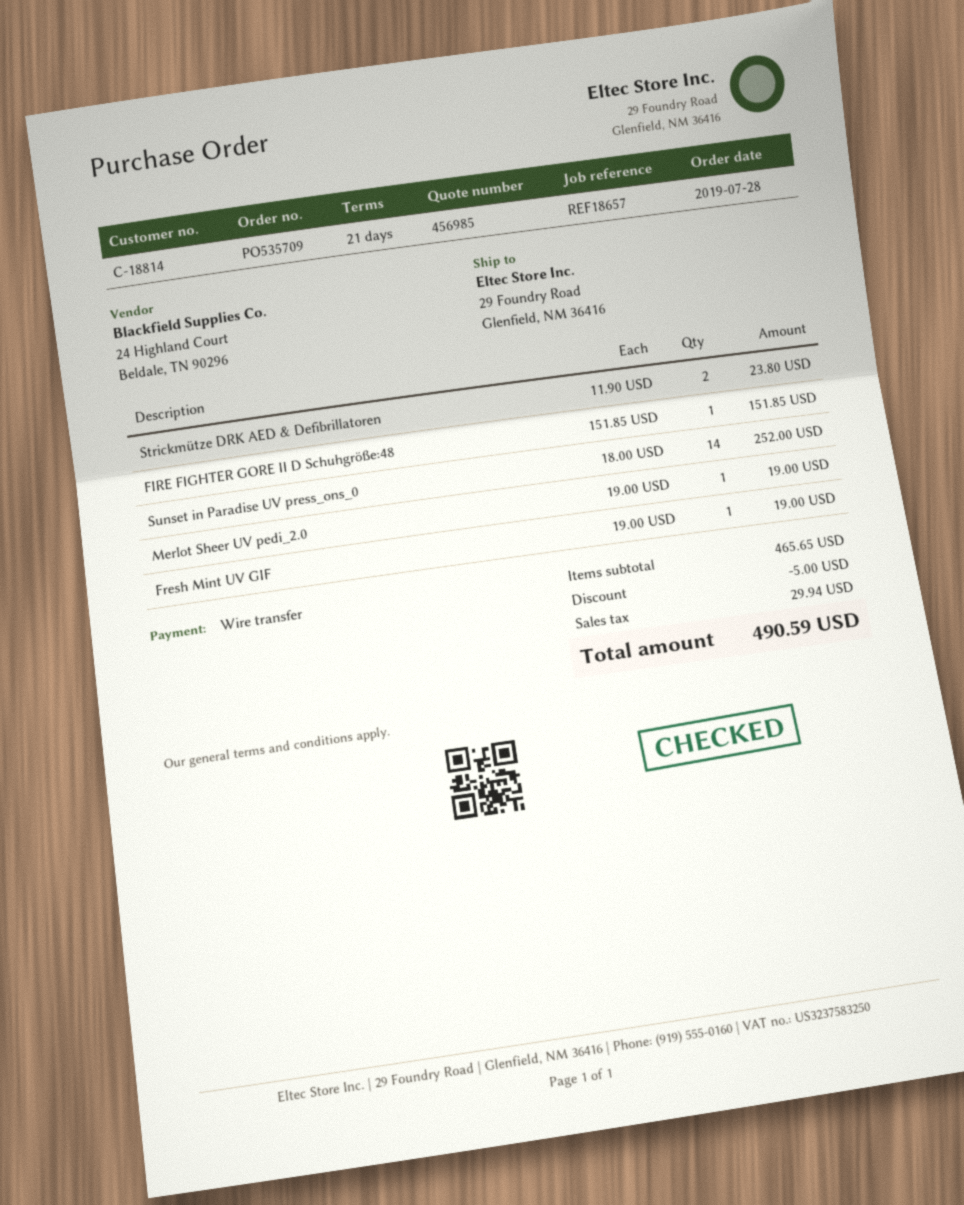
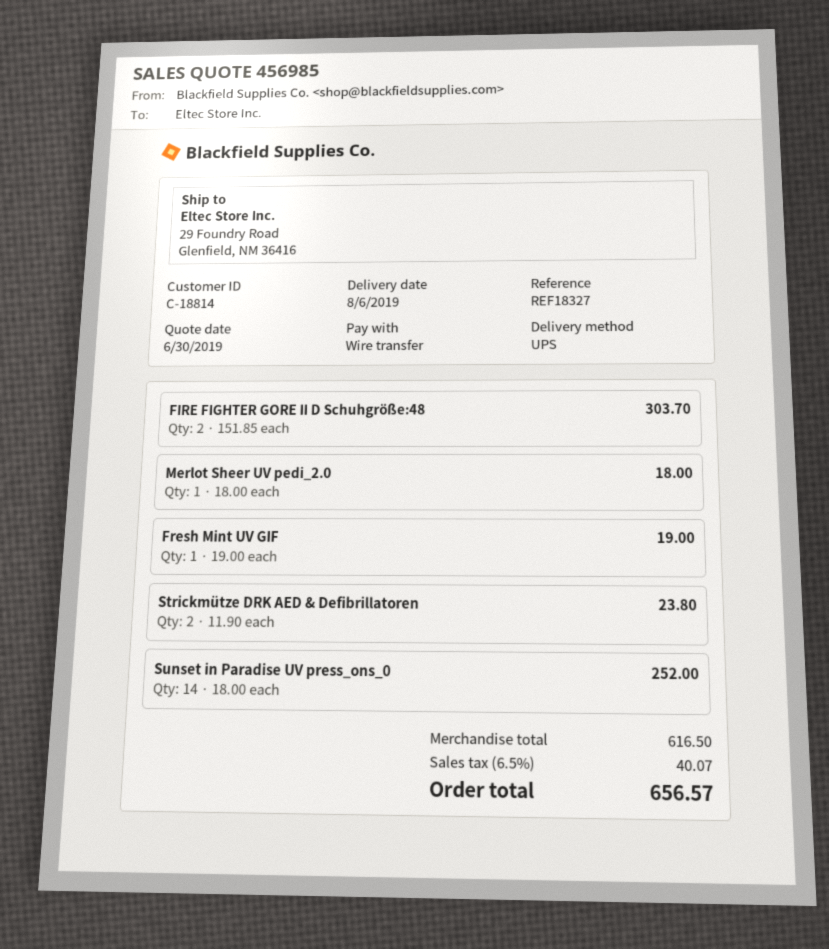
reference: REF18657 -> REF18327
FIRE FIGHTER GORE II D Schuhgröße:48: 1 x 151.85 = 151.85 -> 2 x 151.85 = 303.70
Merlot Sheer UV pedi_2.0: 1 x 19.00 = 19.00 -> 1 x 18.00 = 18.00
subtotal: 465.65 -> 616.50
discount: 5.00 -> none
tax: 29.94 -> 40.07
total: 490.59 -> 656.57

